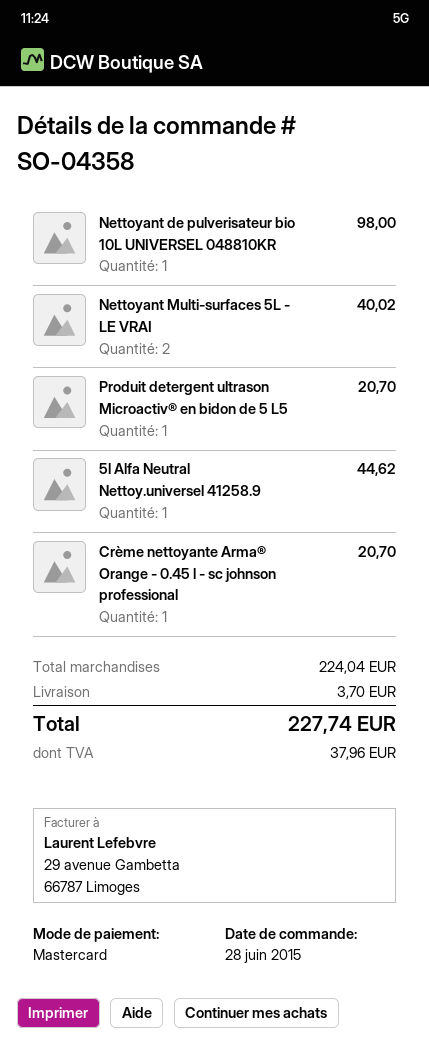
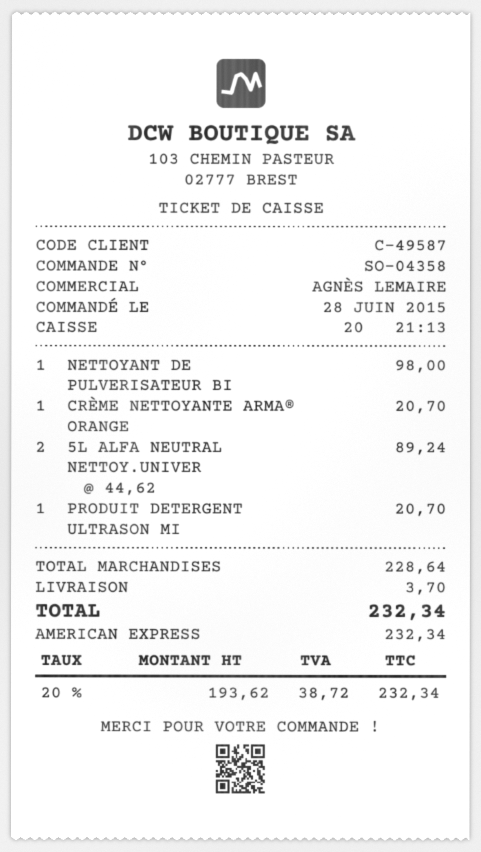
payment method: Mastercard -> American Express
Nettoyant Multi-surfaces 5L - LE VRAI: 2 for 40.02 -> none
5l Alfa Neutral Nettoy.universel 41258.9: 1 for 44.62 -> 2 for 89.24
subtotal: 224.04 -> 228.64
tax: 37.96 -> 38.72
total: 227.74 -> 232.34

